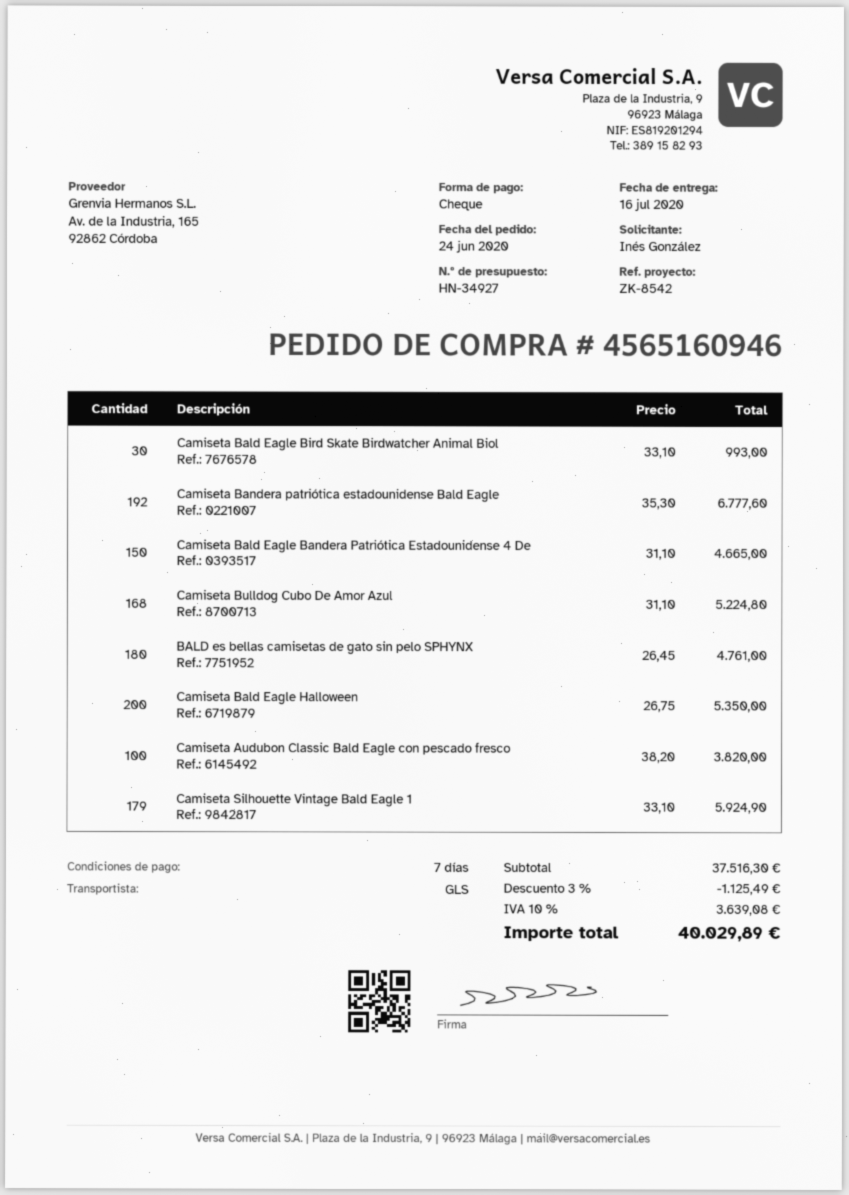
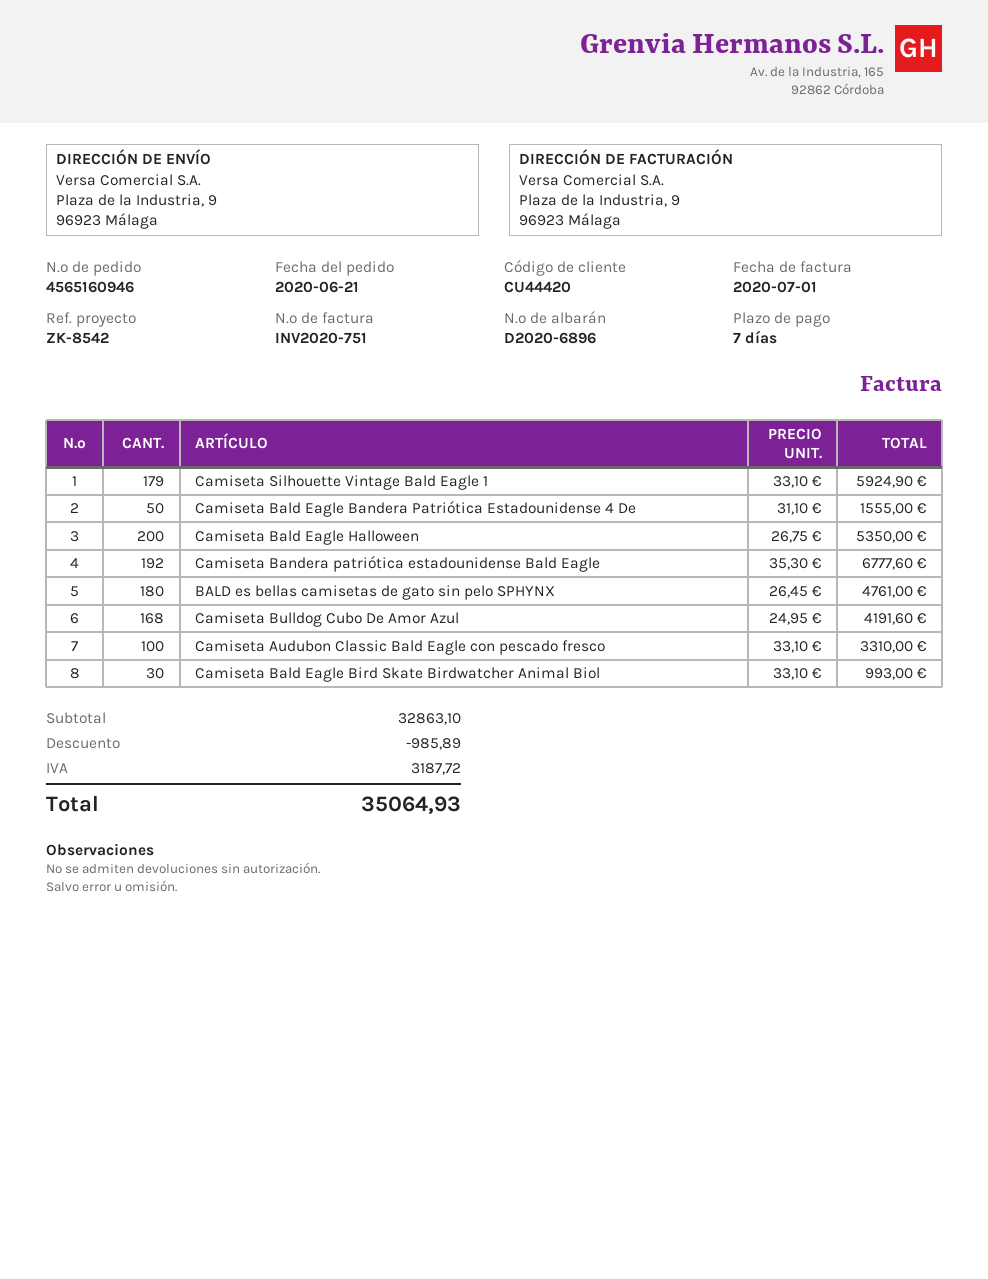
order date: 2020-06-24 -> 2020-06-21
Camiseta Bald Eagle Bandera Patriótica Estadounidense 4 De: 150 x 31.10 = 4665.00 -> 50 x 31.10 = 1555.00
Camiseta Bulldog Cubo De Amor Azul: 168 x 31.10 = 5224.80 -> 168 x 24.95 = 4191.60
Camiseta Audubon Classic Bald Eagle con pescado fresco: 100 x 38.20 = 3820.00 -> 100 x 33.10 = 3310.00
subtotal: 37516.30 -> 32863.10
discount: 1125.49 -> 985.89
tax: 3639.08 -> 3187.72
total: 40029.89 -> 35064.93

